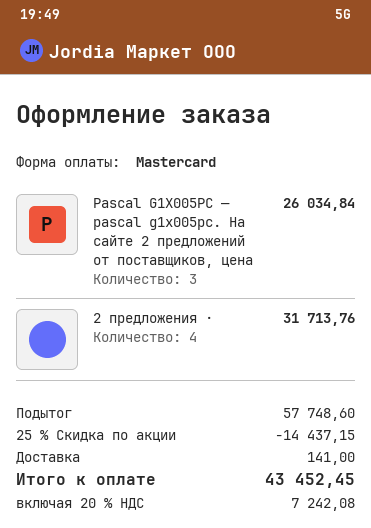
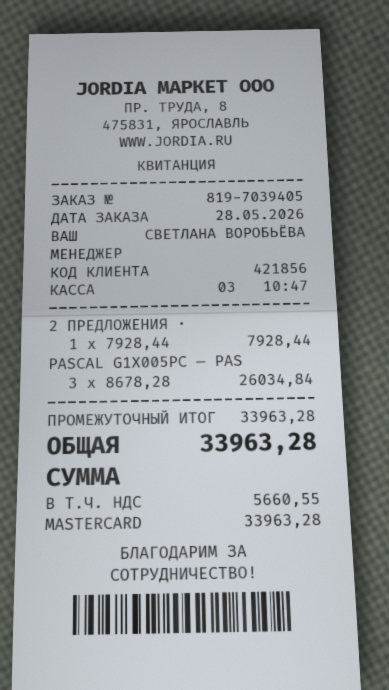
2 предложения ·: 4 for 31713.76 -> 1 for 7928.44
subtotal: 57748.60 -> 33963.28
discount: 25% = 14437.15 -> none
shipping: 141.00 -> none
tax: 7242.08 -> 5660.55
total: 43452.45 -> 33963.28

